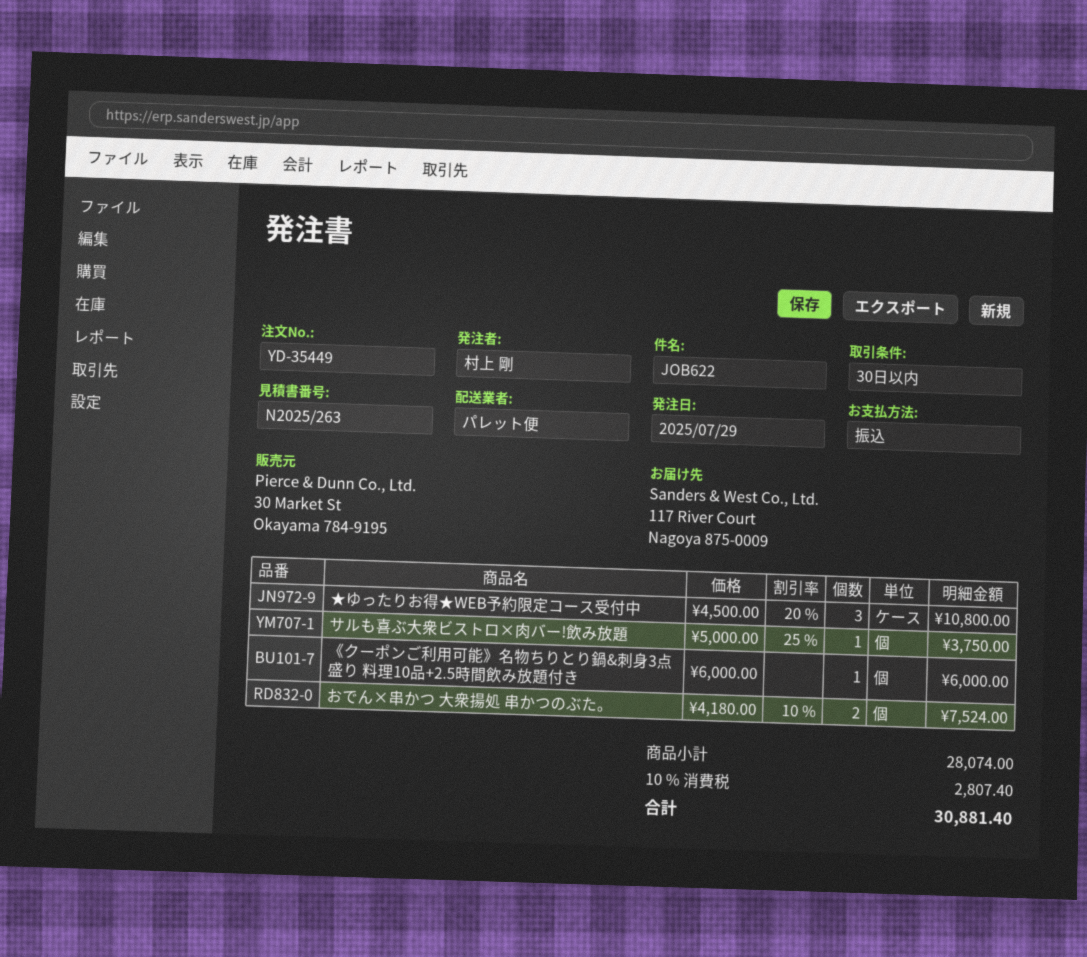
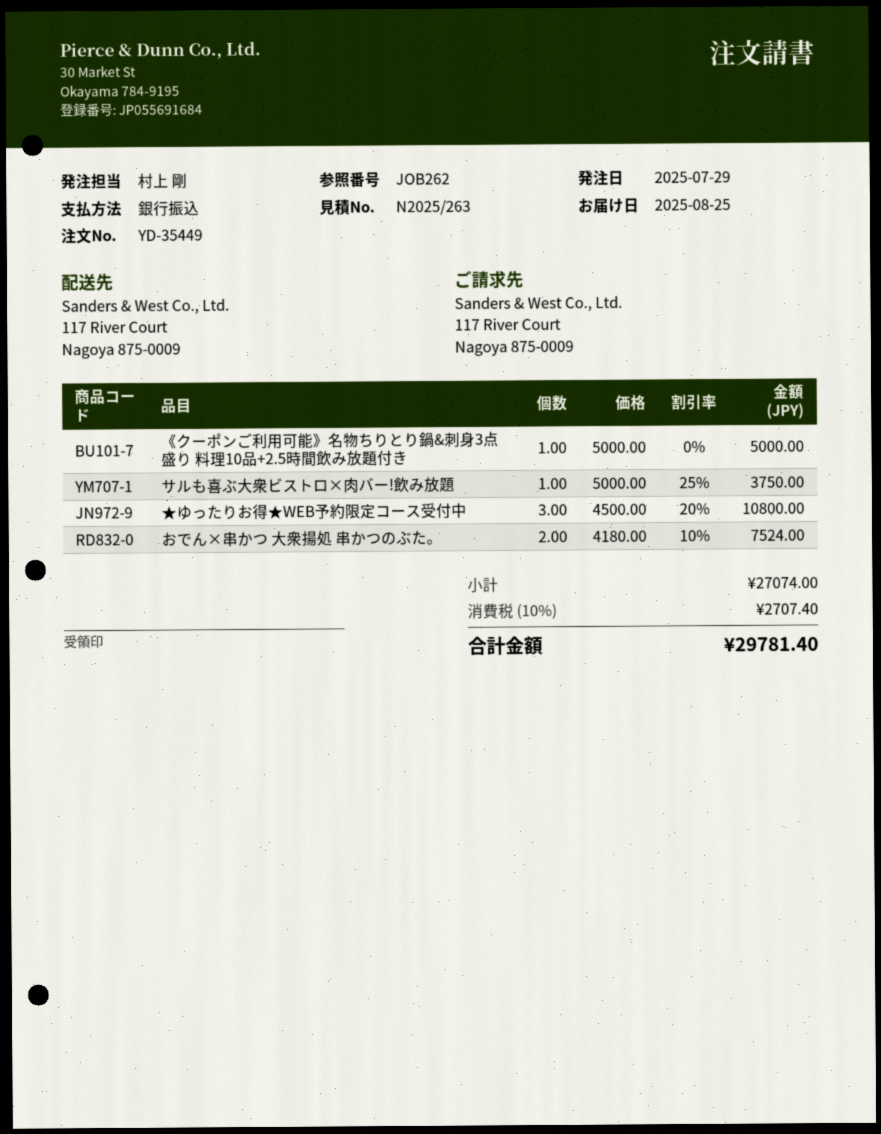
reference: JOB622 -> JOB262
《クーポンご利用可能》名物ちりとり鍋&刺身3点盛り 料理10品+2.5時間飲み放題付き: 1 x 6000.00 = 6000.00 -> 1 x 5000.00 = 5000.00
subtotal: 28074.00 -> 27074.00
tax: 10% = 2807.40 -> 10% = 2707.40
total: 30881.40 -> 29781.40

